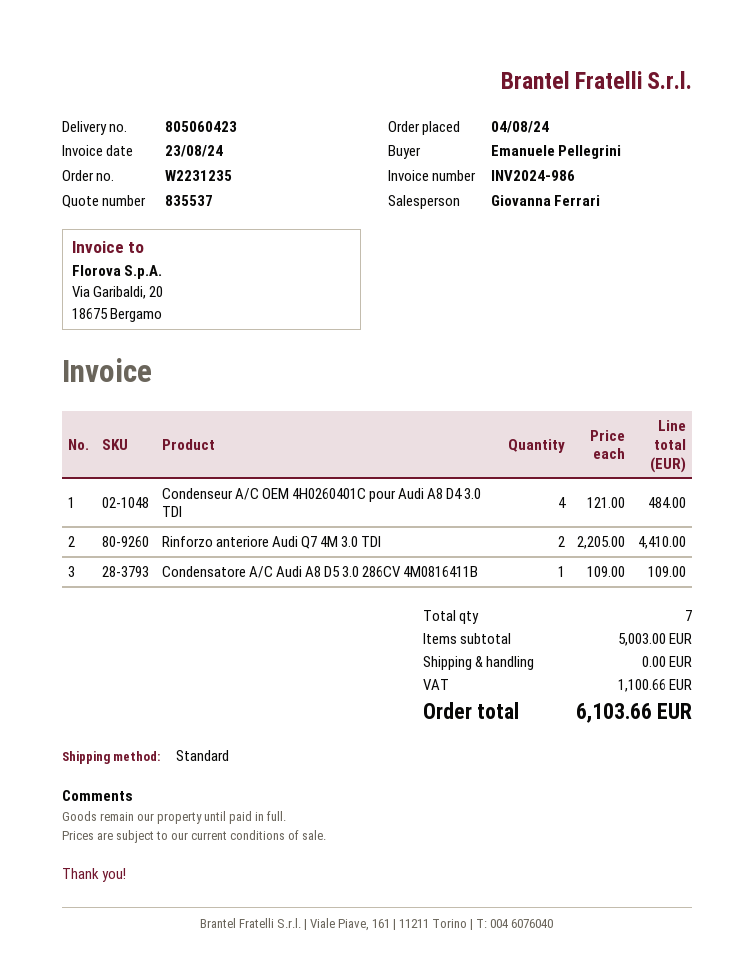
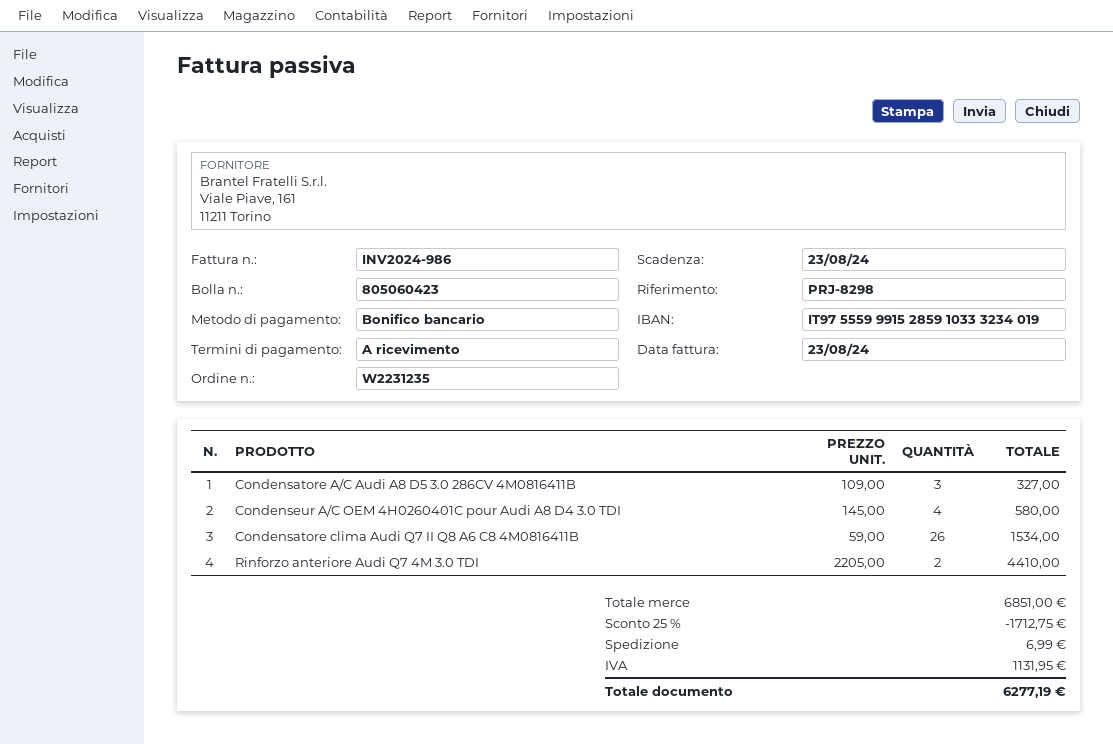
Condenseur A/C OEM 4H0260401C pour Audi A8 D4 3.0 TDI: 4 x 121.00 = 484.00 -> 4 x 145.00 = 580.00
Condensatore A/C Audi A8 D5 3.0 286CV 4M0816411B: 1 x 109.00 = 109.00 -> 3 x 109.00 = 327.00
Condensatore clima Audi Q7 II Q8 A6 C8 4M0816411B: none -> 26 x 59.00 = 1534.00
subtotal: 5003.00 -> 6851.00
discount: none -> 25% = 1712.75
shipping: 0.00 -> 6.99
tax: 1100.66 -> 1131.95
total: 6103.66 -> 6277.19

